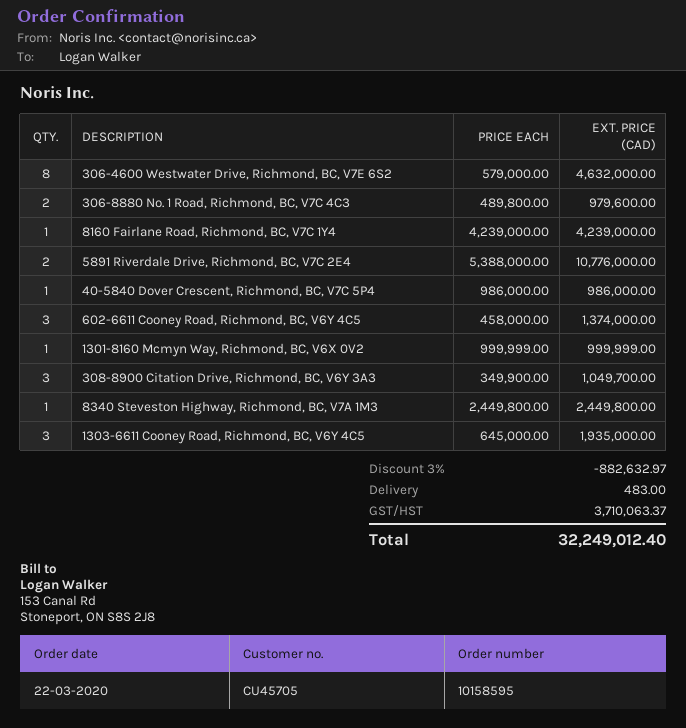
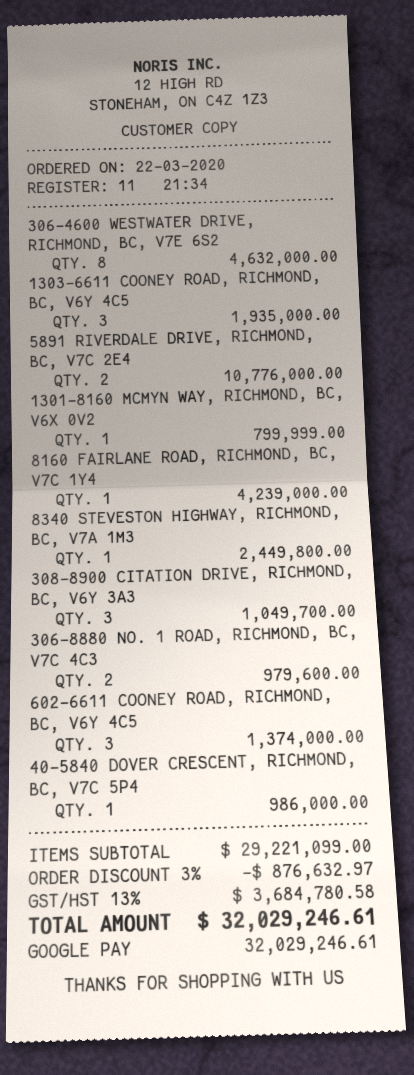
1301-8160 Mcmyn Way, Richmond, BC, V6X 0V2: 1 for 999999.00 -> 1 for 799999.00
discount: 3% = 882632.97 -> 3% = 876632.97
shipping: 483.00 -> none
tax: 3710063.37 -> 3684780.58
total: 32249012.40 -> 32029246.61

